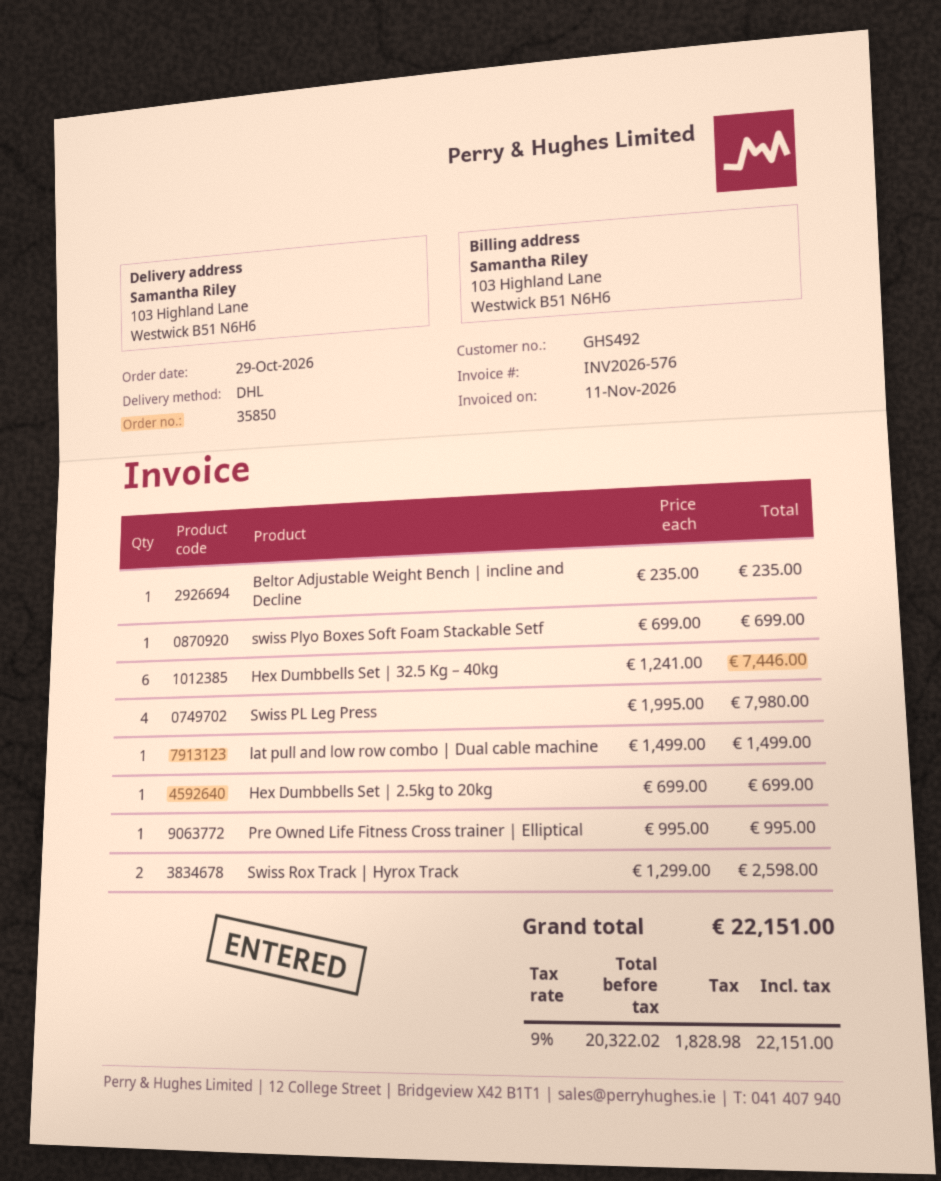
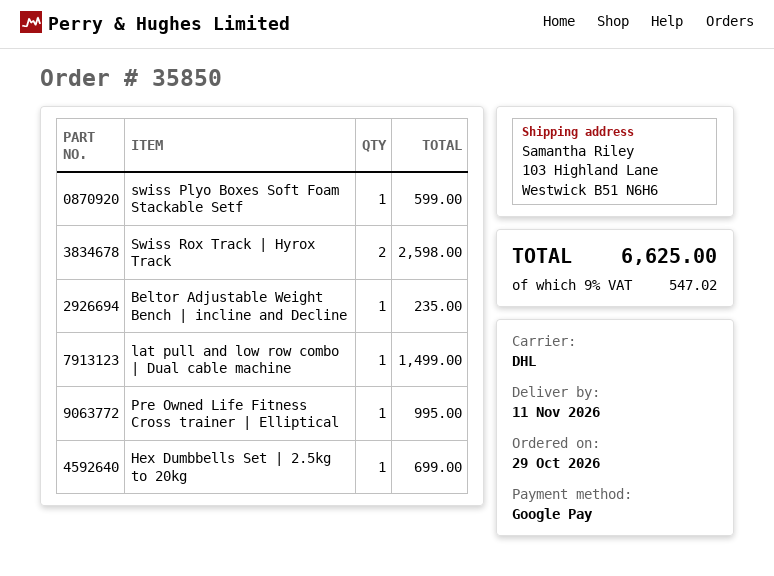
swiss Plyo Boxes Soft Foam Stackable Setf: 1 for 699.00 -> 1 for 599.00
Hex Dumbbells Set | 32.5 Kg – 40kg: 6 for 7446.00 -> none
Swiss PL Leg Press: 4 for 7980.00 -> none
tax: 9% = 1828.98 -> 9% = 547.02
total: 22151.00 -> 6625.00

